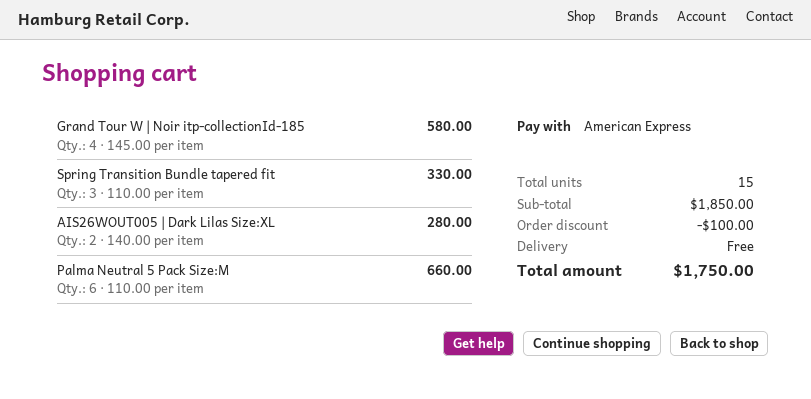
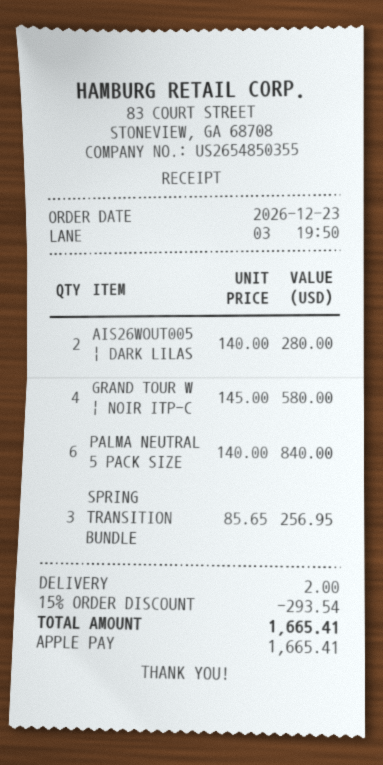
payment method: American Express -> Apple Pay
Spring Transition Bundle tapered fit: 3 x 110.00 = 330.00 -> 3 x 85.65 = 256.95
Palma Neutral 5 Pack Size:M: 6 x 110.00 = 660.00 -> 6 x 140.00 = 840.00
discount: 100.00 -> 293.54
shipping: 0.00 -> 2.00
total: 1750.00 -> 1665.41

